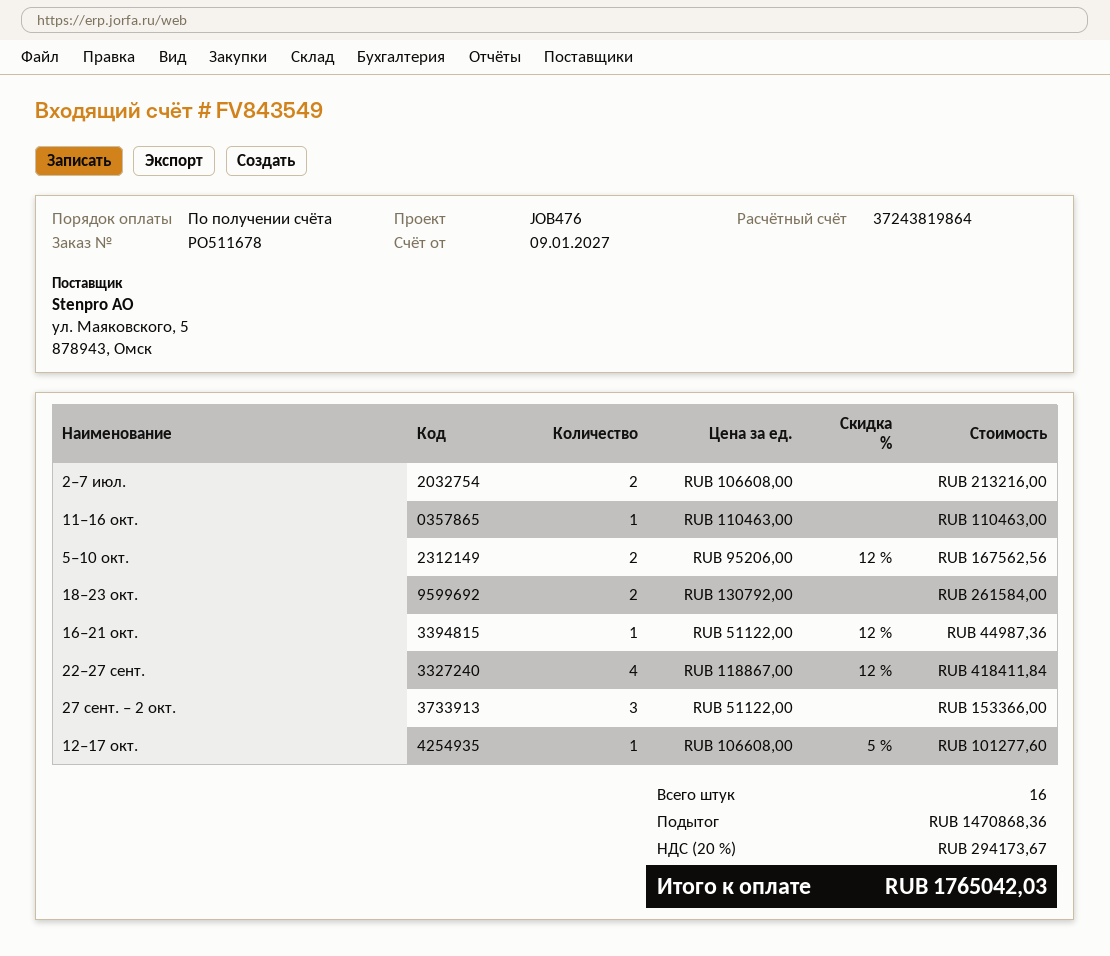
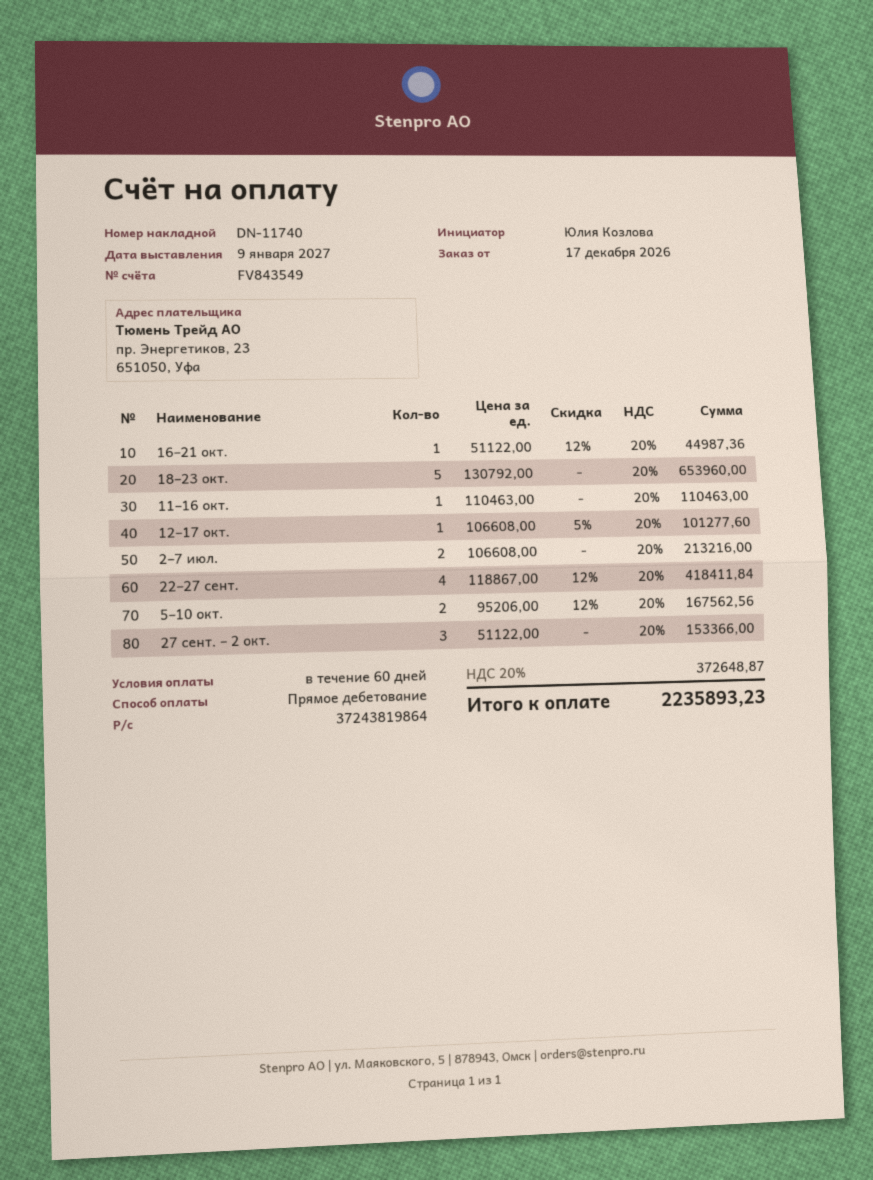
payment terms: on receipt -> 60 days
18–23 окт.: 2 x 130792.00 = 261584.00 -> 5 x 130792.00 = 653960.00
tax: 20% = 294173.67 -> 20% = 372648.87
total: 1765042.03 -> 2235893.23

